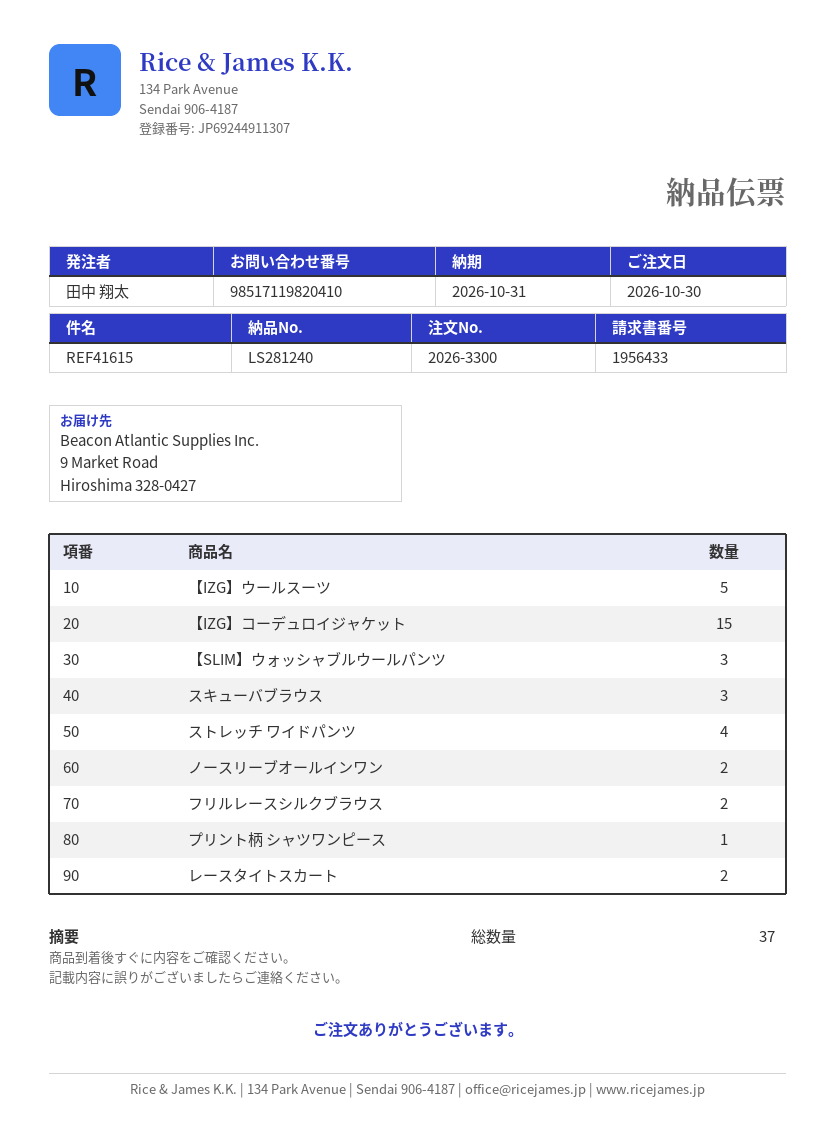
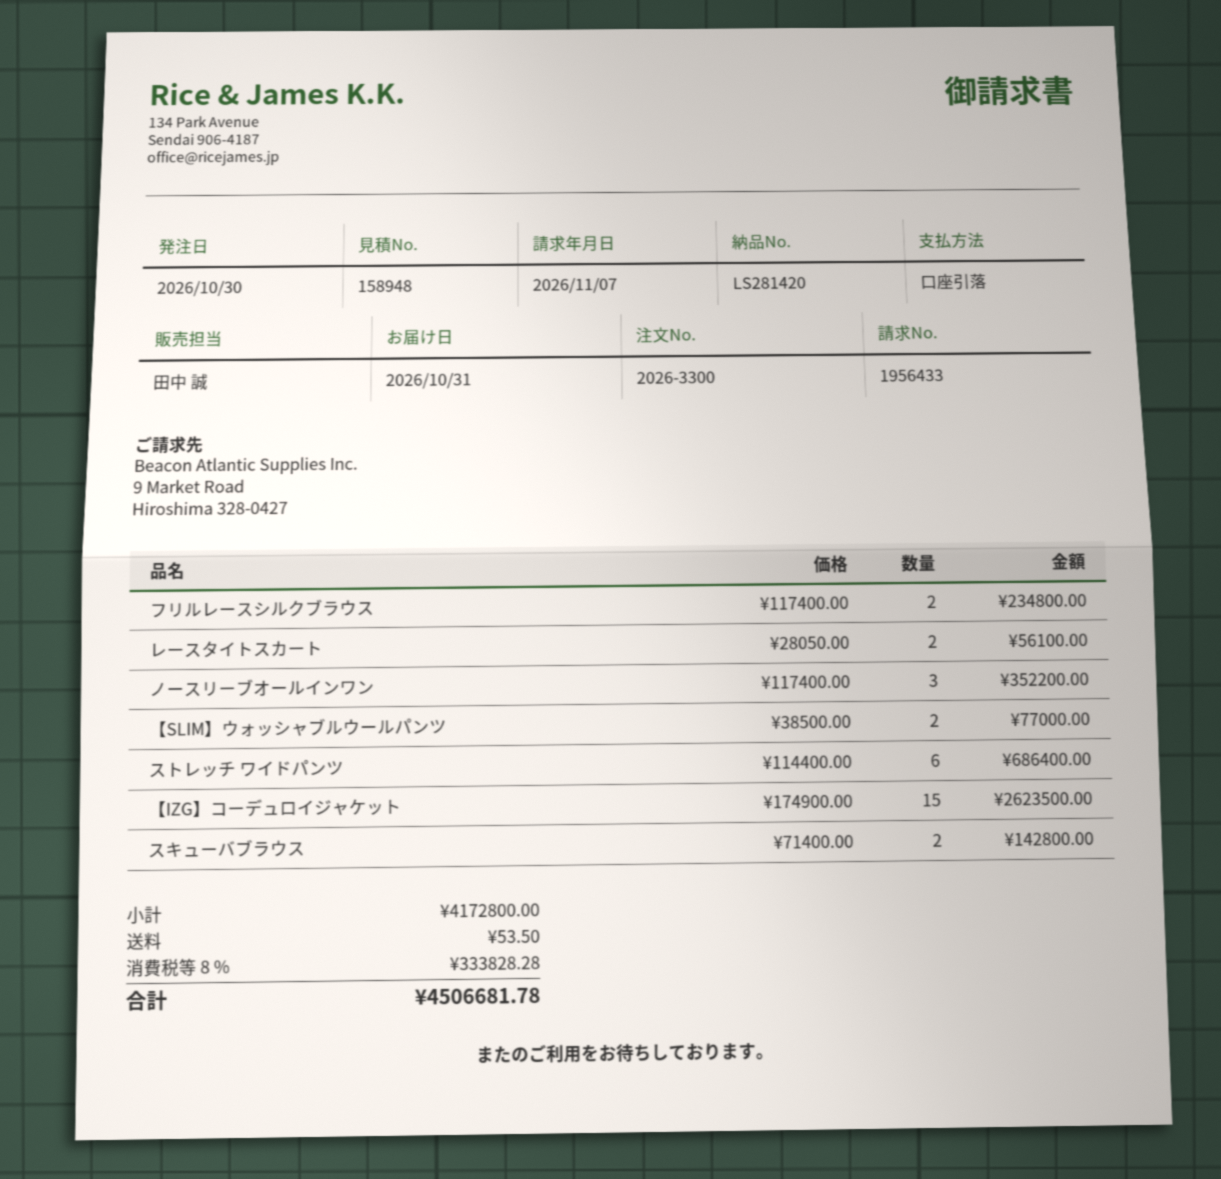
delivery note number: LS281240 -> LS281420
【IZG】ウールスーツ: 5 -> none
【SLIM】ウォッシャブルウールパンツ: 3 -> 2
スキューバブラウス: 3 -> 2
ストレッチ ワイドパンツ: 4 -> 6
ノースリーブオールインワン: 2 -> 3
プリント柄 シャツワンピース: 1 -> none

